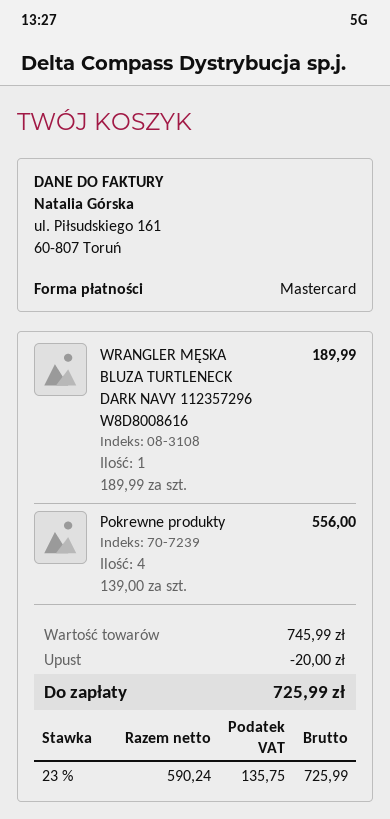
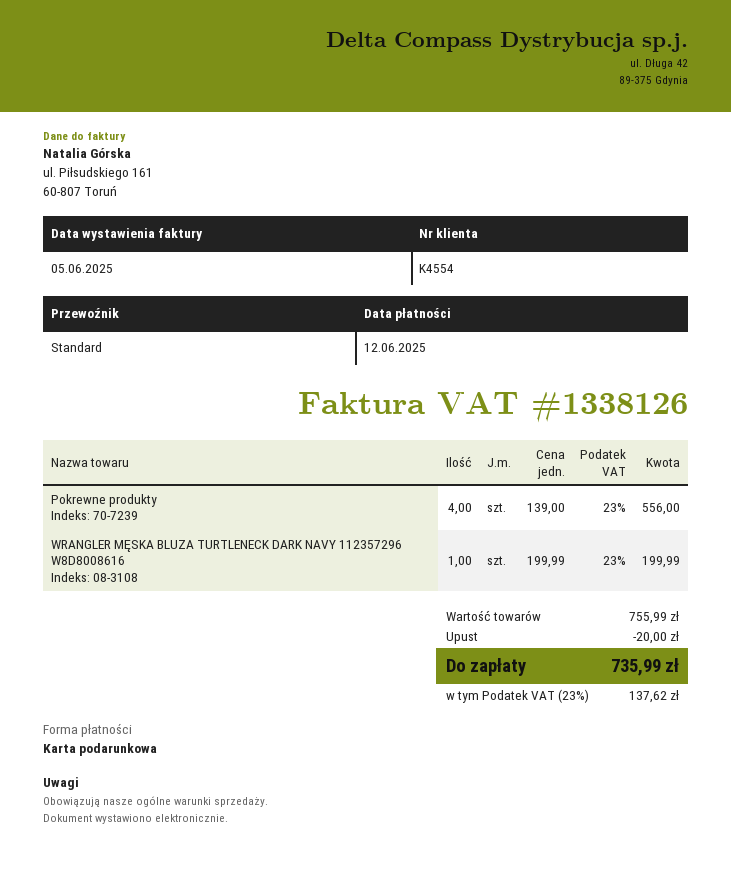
payment method: Mastercard -> gift card
WRANGLER MĘSKA BLUZA TURTLENECK DARK NAVY 112357296 W8D8008616: 1 x 189.99 = 189.99 -> 1 x 199.99 = 199.99
subtotal: 745.99 -> 755.99
tax: 23% = 135.75 -> 23% = 137.62
total: 725.99 -> 735.99

